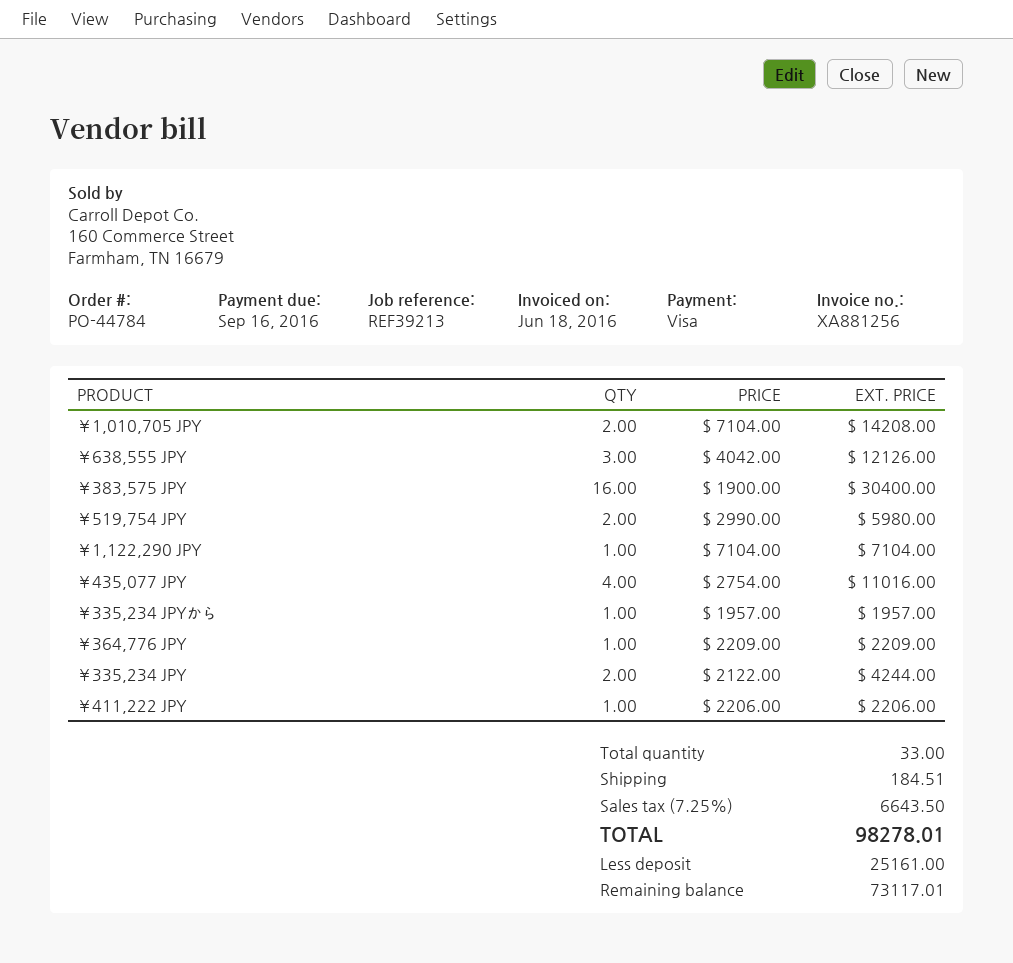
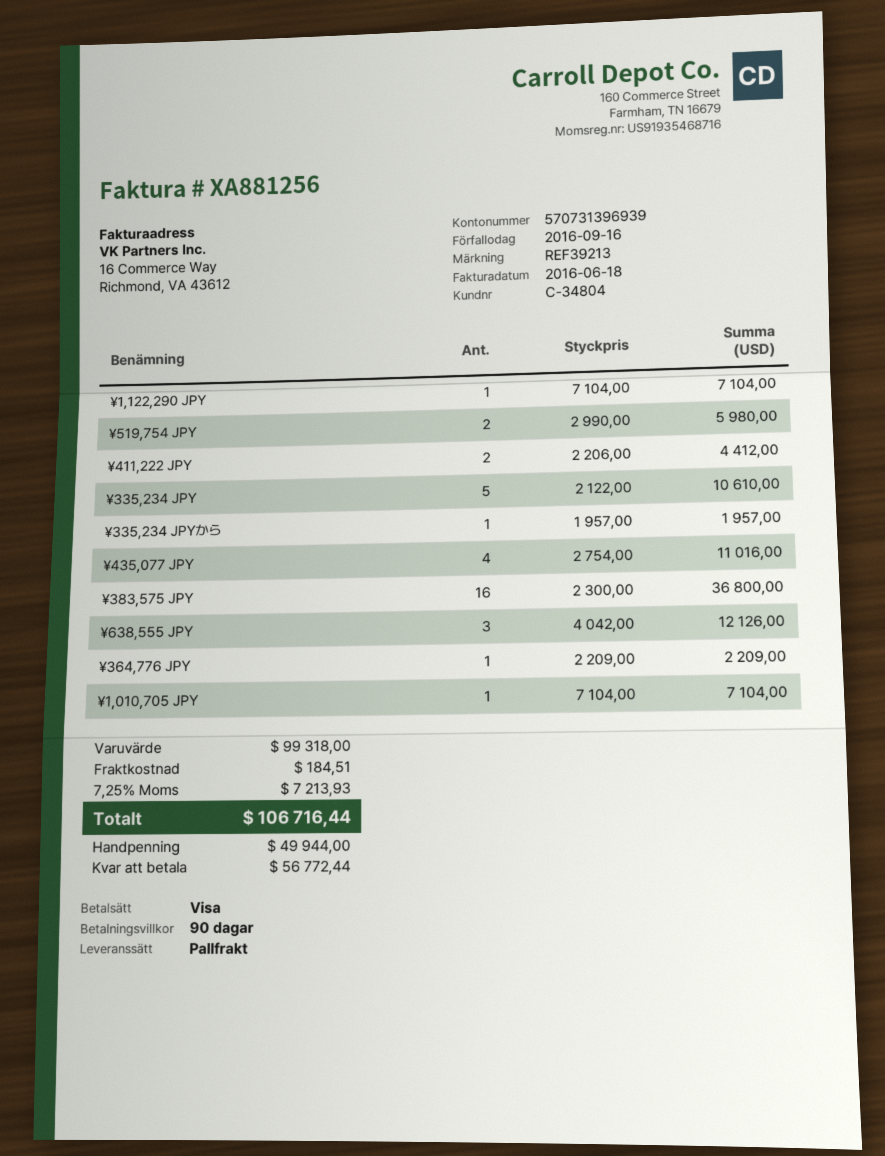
¥1,010,705 JPY: 2 x 7104.00 = 14208.00 -> 1 x 7104.00 = 7104.00
¥383,575 JPY: 16 x 1900.00 = 30400.00 -> 16 x 2300.00 = 36800.00
¥335,234 JPY: 2 x 2122.00 = 4244.00 -> 5 x 2122.00 = 10610.00
¥411,222 JPY: 1 x 2206.00 = 2206.00 -> 2 x 2206.00 = 4412.00
tax: 7.25% = 6643.50 -> 7.25% = 7213.93
total: 98278.01 -> 106716.44
deposit: 25161.00 -> 49944.00
balance: 73117.01 -> 56772.44

